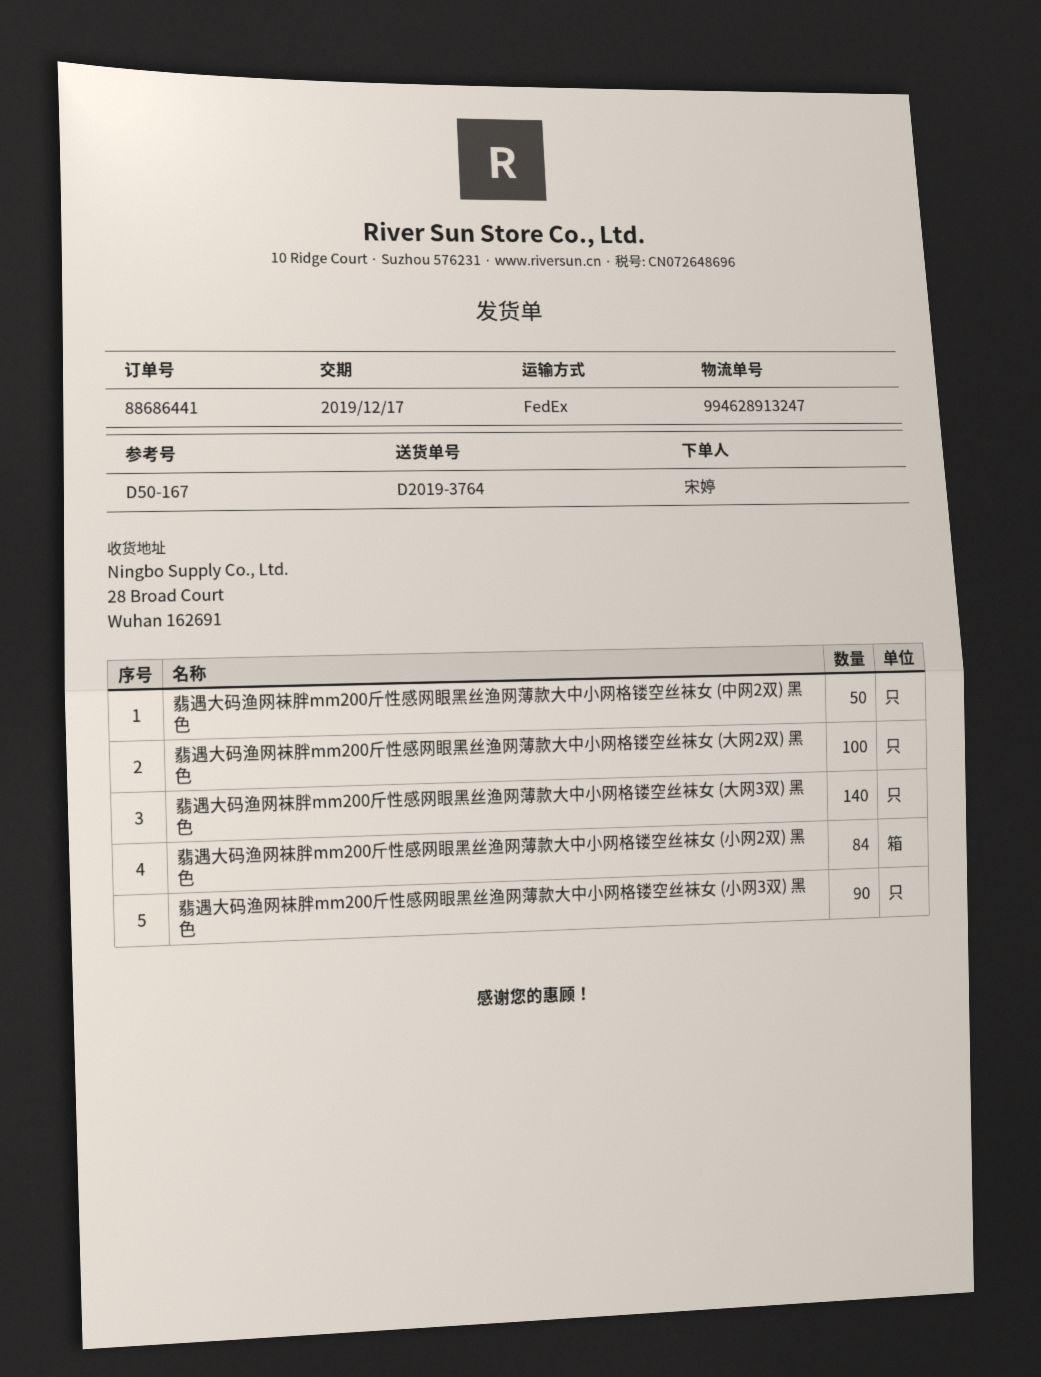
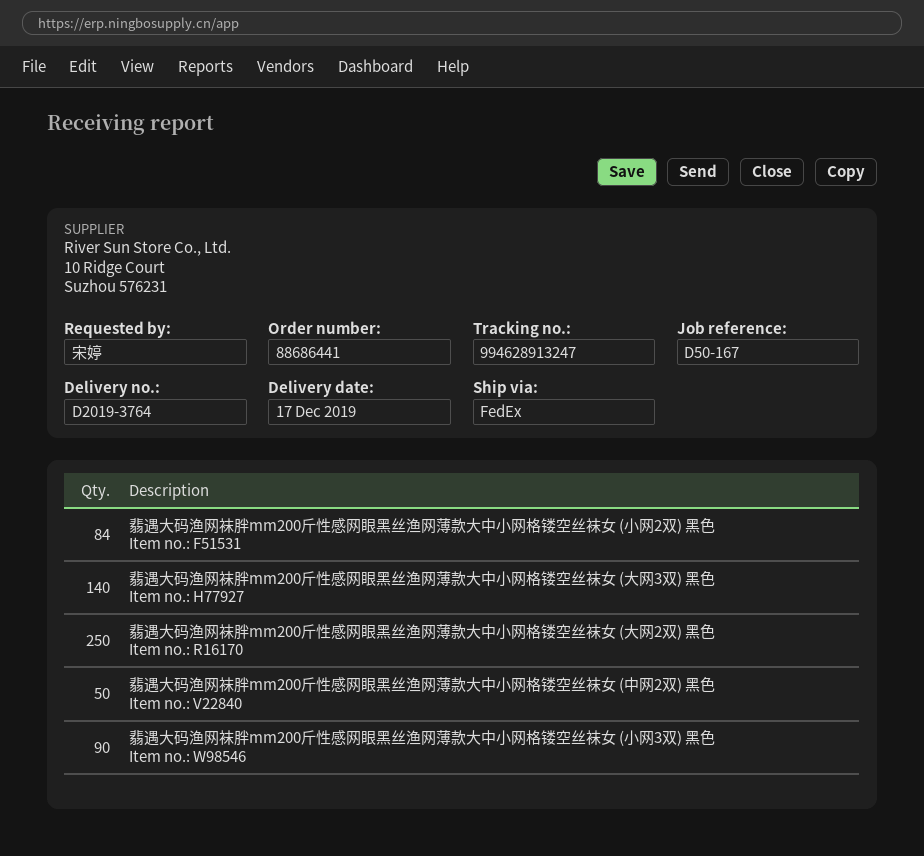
翡遇大码渔网袜胖mm200斤性感网眼黑丝渔网薄款大中小网格镂空丝袜女 (大网2双) 黑色: 100 -> 250

